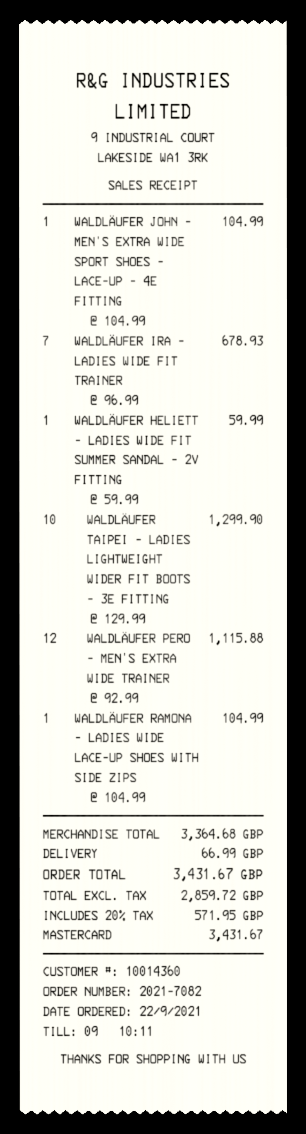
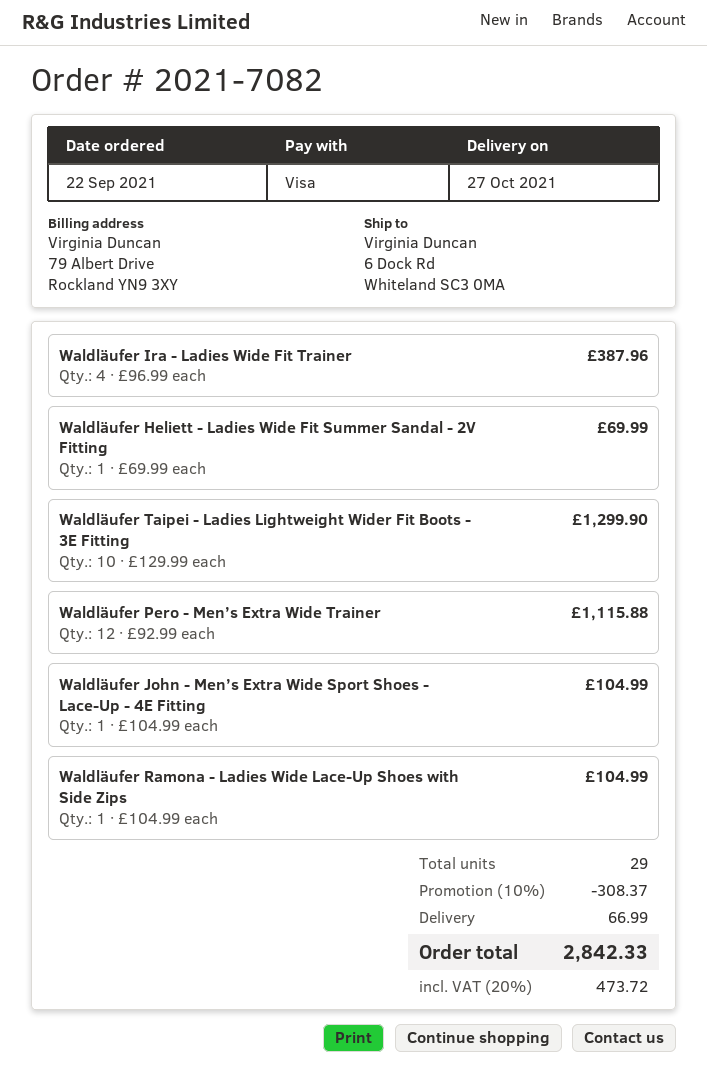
payment method: Mastercard -> Visa
WALDLÄUFER IRA - LADIES WIDE FIT TRAINER: 7 x 96.99 = 678.93 -> 4 x 96.99 = 387.96
WALDLÄUFER HELIETT - LADIES WIDE FIT SUMMER SANDAL - 2V FITTING: 1 x 59.99 = 59.99 -> 1 x 69.99 = 69.99
discount: none -> 10% = 308.37
tax: 20% = 571.95 -> 20% = 473.72
total: 3431.67 -> 2842.33

